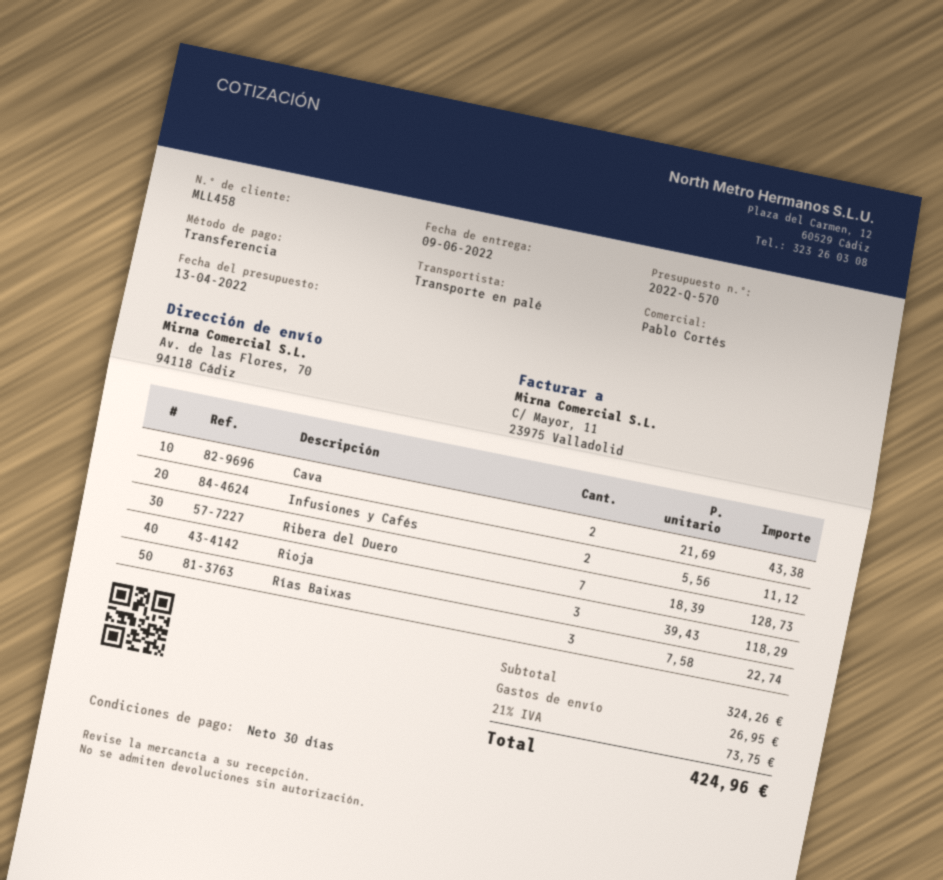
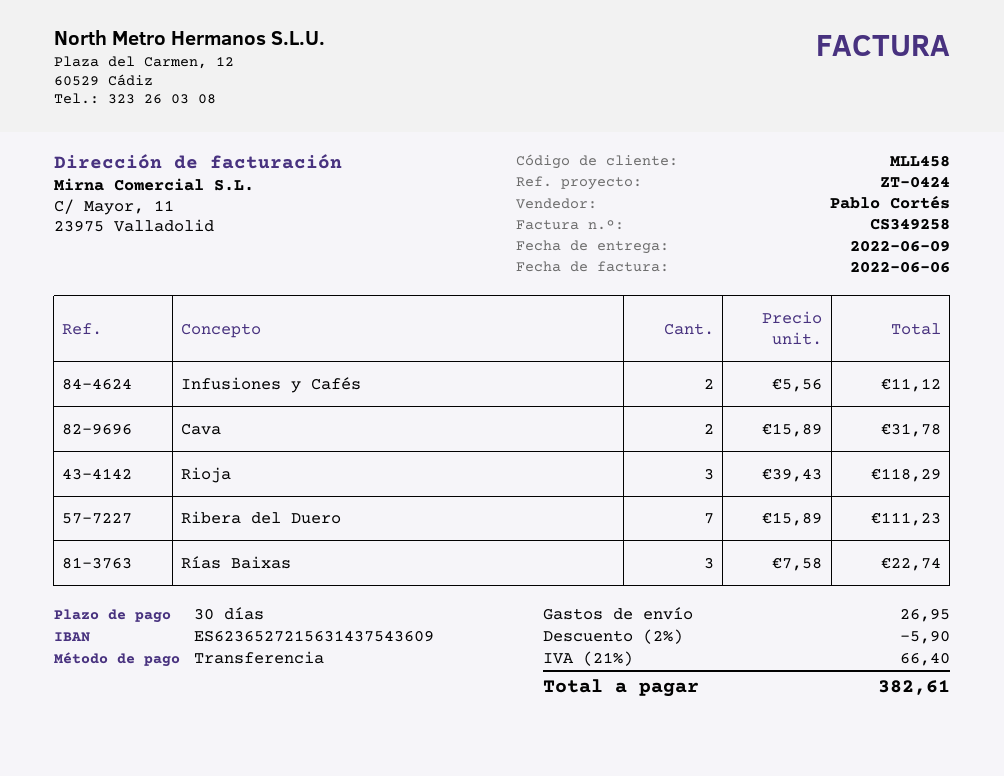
Cava: 2 x 21.69 = 43.38 -> 2 x 15.89 = 31.78
Ribera del Duero: 7 x 18.39 = 128.73 -> 7 x 15.89 = 111.23
discount: none -> 2% = 5.90
tax: 21% = 73.75 -> 21% = 66.40
total: 424.96 -> 382.61

